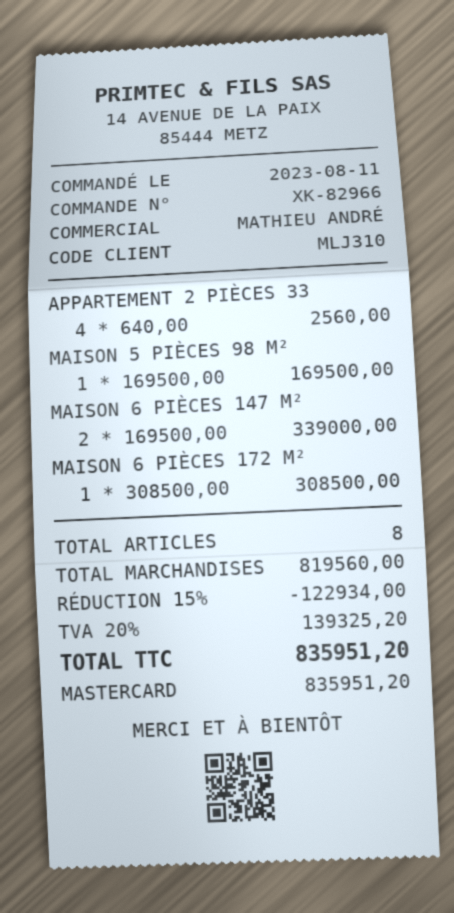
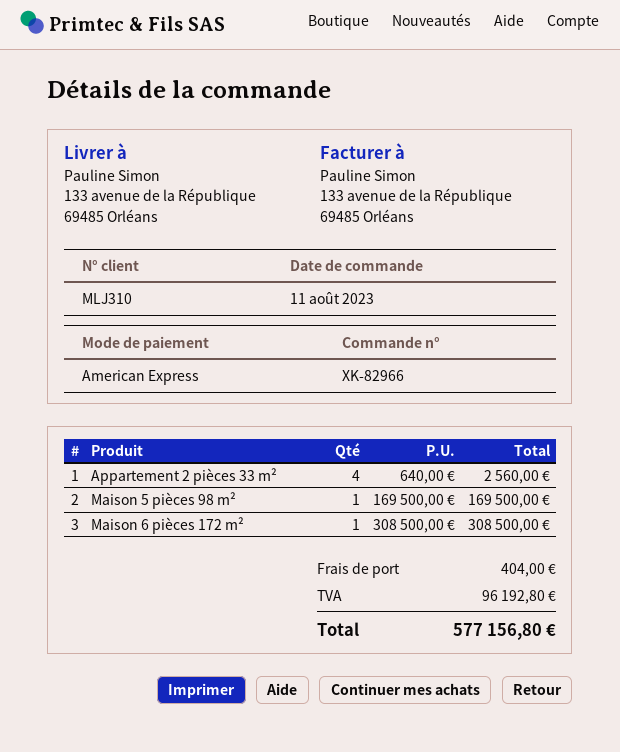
payment method: Mastercard -> American Express
MAISON 6 PIÈCES 147 M²: 2 x 169500.00 = 339000.00 -> none
discount: 15% = 122934.00 -> none
shipping: none -> 404.00
tax: 139325.20 -> 96192.80
total: 835951.20 -> 577156.80

